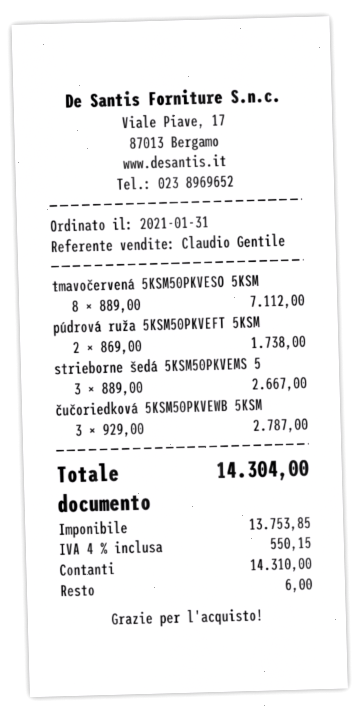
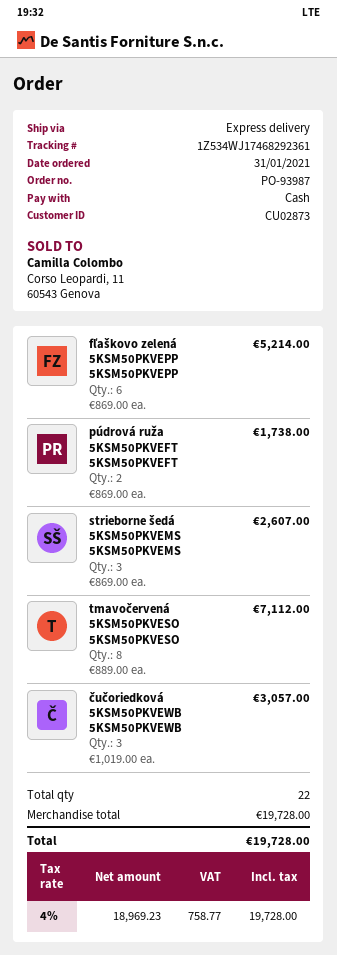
strieborne šedá 5KSM50PKVEMS 5: 3 x 889.00 = 2667.00 -> 3 x 869.00 = 2607.00
čučoriedková 5KSM50PKVEWB 5KSM: 3 x 929.00 = 2787.00 -> 3 x 1019.00 = 3057.00
fľaškovo zelená 5KSM50PKVEPP 5KSM50PKVEPP: none -> 6 x 869.00 = 5214.00
net: 13753.85 -> 18969.23
tax: 4% = 550.15 -> 4% = 758.77
total: 14304.00 -> 19728.00

